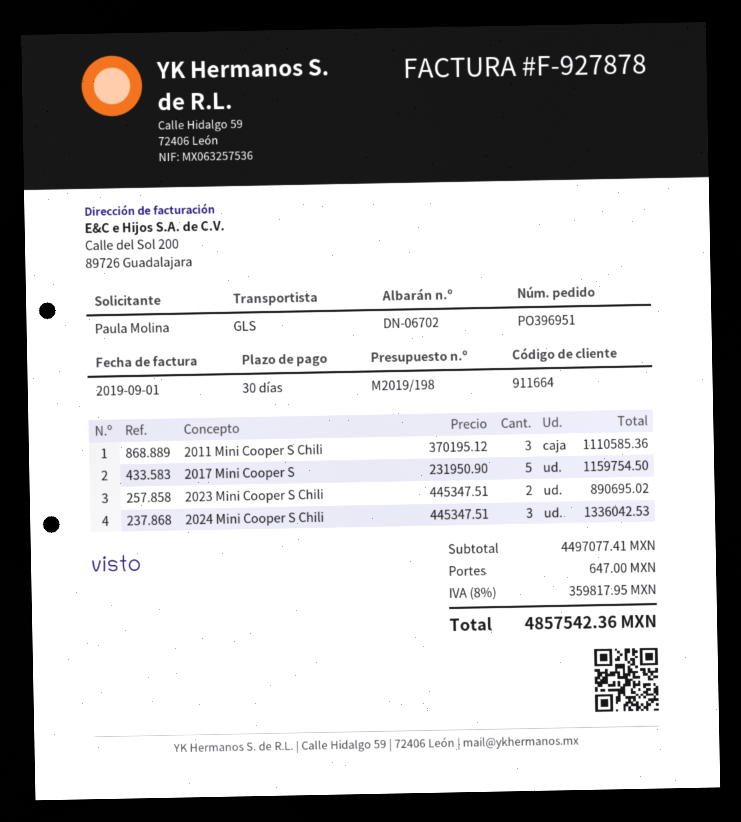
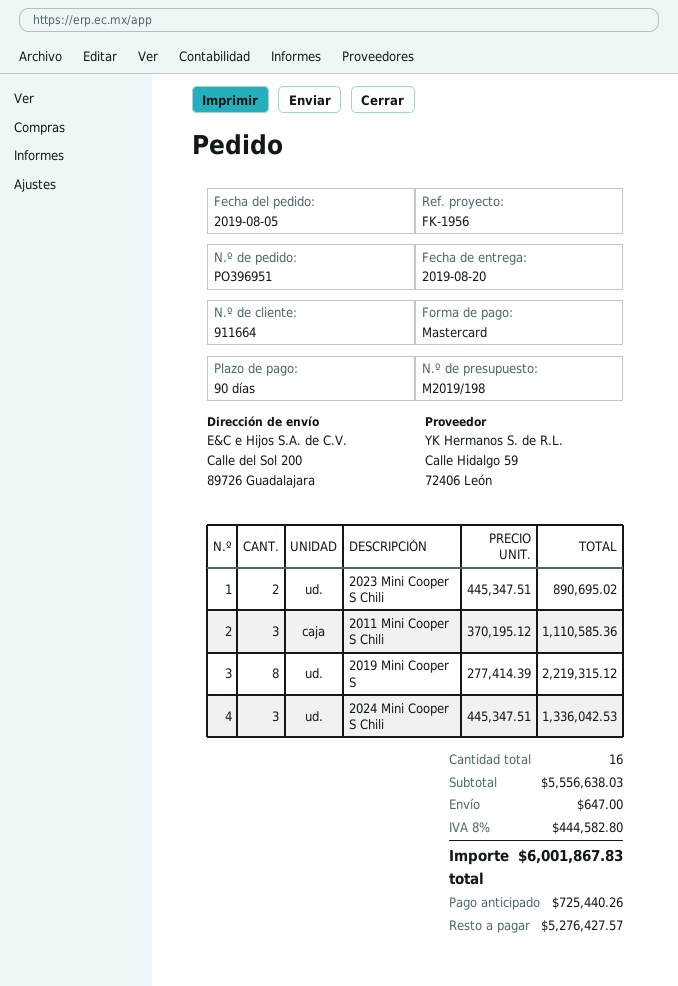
payment terms: 30 days -> 90 days
2017 Mini Cooper S: 5 x 231950.90 = 1159754.50 -> none
2019 Mini Cooper S: none -> 8 x 277414.39 = 2219315.12
subtotal: 4497077.41 -> 5556638.03
tax: 8% = 359817.95 -> 8% = 444582.80
total: 4857542.36 -> 6001867.83

